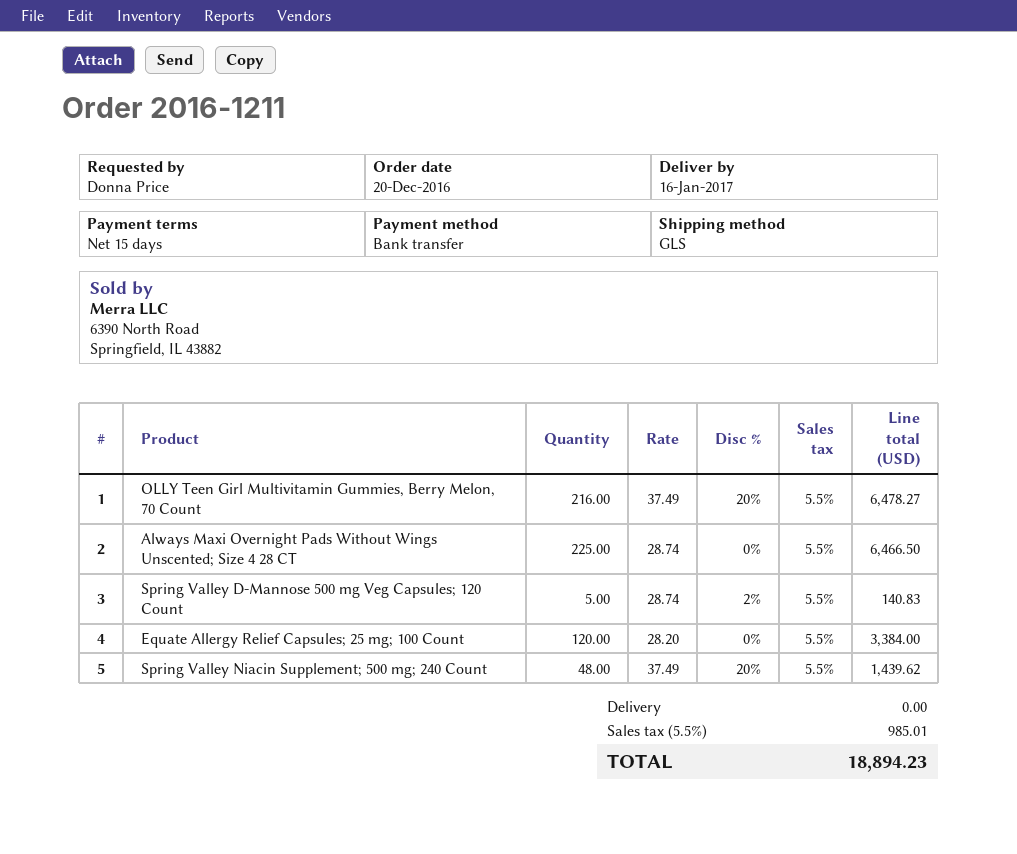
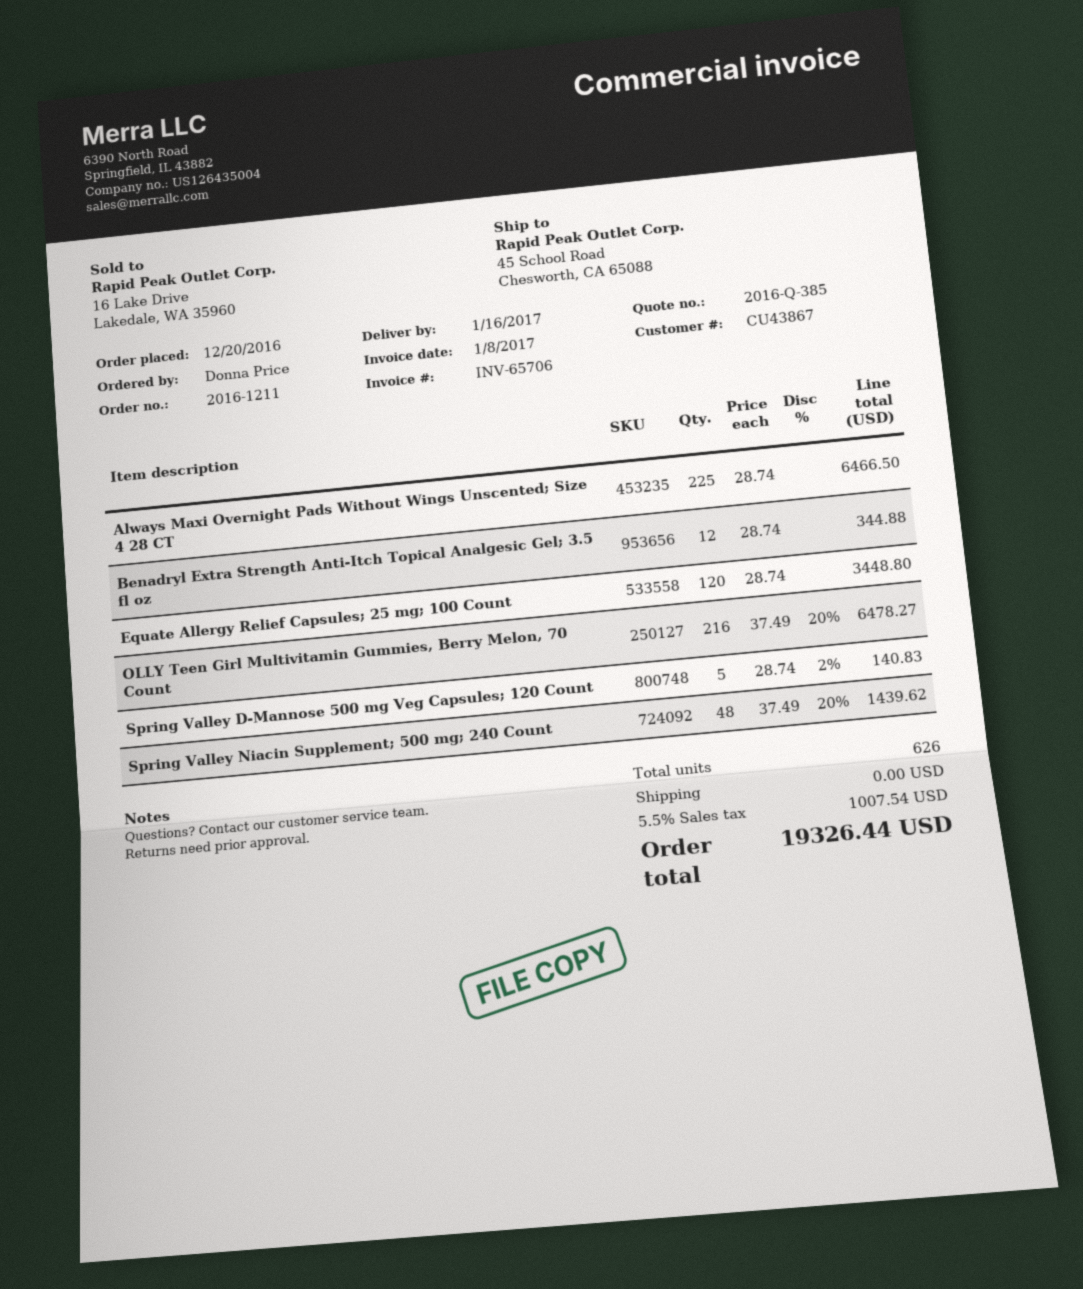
Equate Allergy Relief Capsules; 25 mg; 100 Count: 120 x 28.20 = 3384.00 -> 120 x 28.74 = 3448.80
Benadryl Extra Strength Anti-Itch Topical Analgesic Gel; 3.5 fl oz: none -> 12 x 28.74 = 344.88
tax: 5.5% = 985.01 -> 5.5% = 1007.54
total: 18894.23 -> 19326.44

